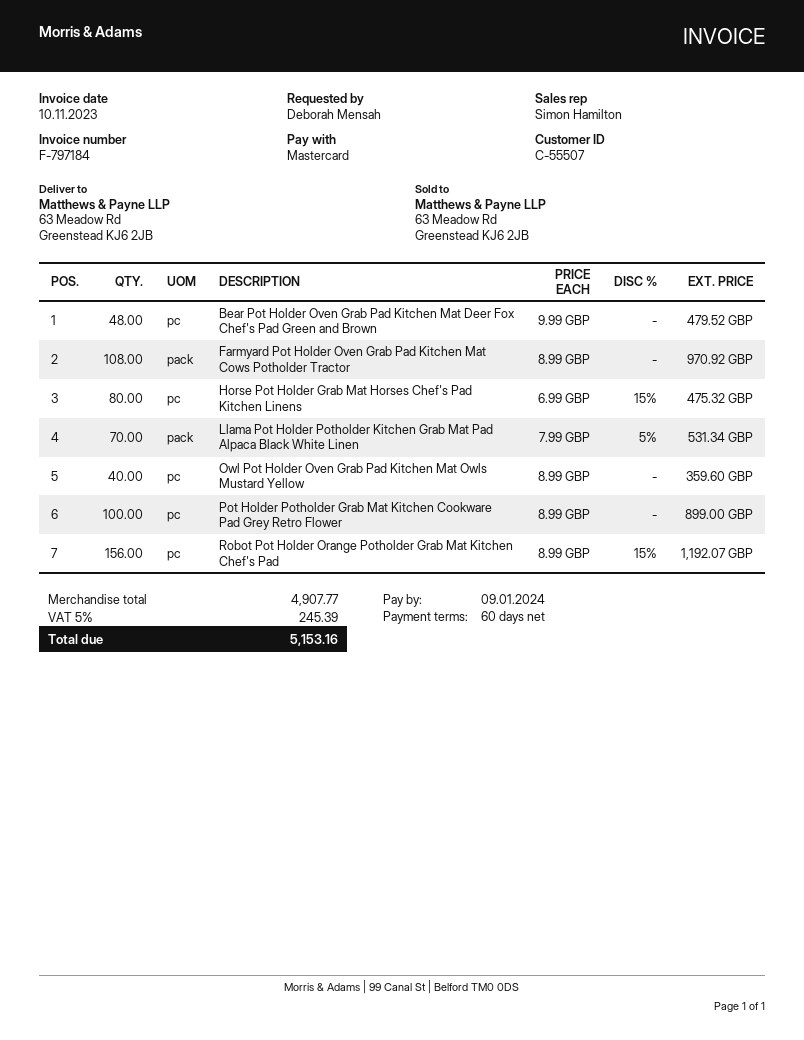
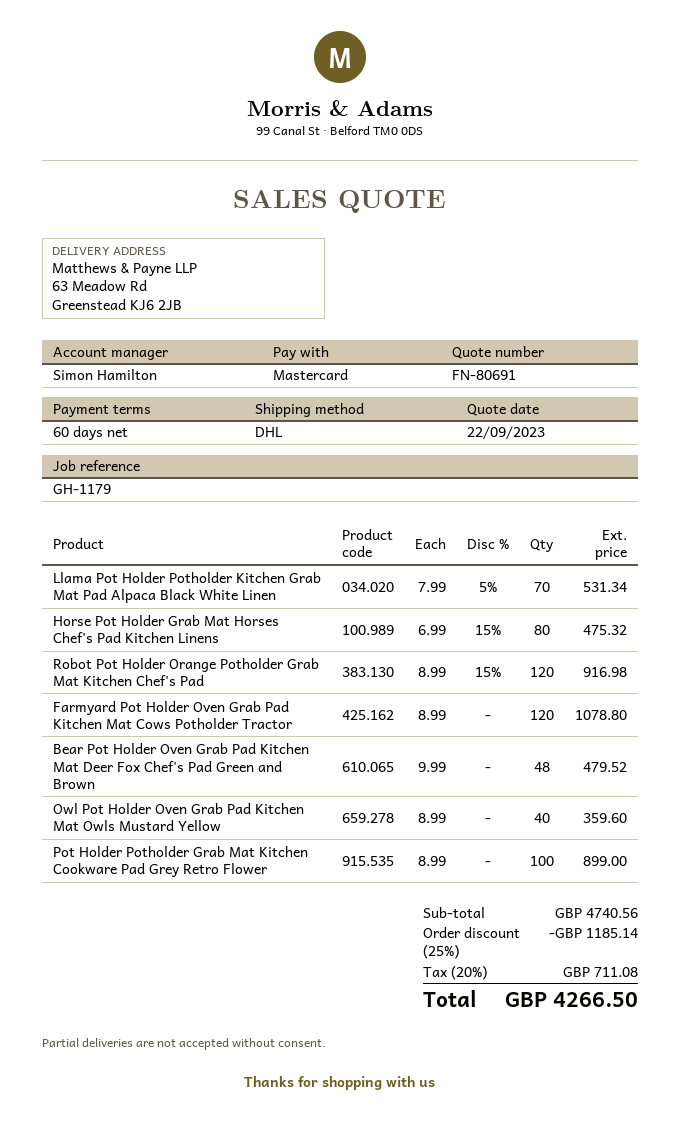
Farmyard Pot Holder Oven Grab Pad Kitchen Mat Cows Potholder Tractor: 108 x 8.99 = 970.92 -> 120 x 8.99 = 1078.80
Robot Pot Holder Orange Potholder Grab Mat Kitchen Chef's Pad: 156 x 8.99 - 15% = 1192.07 -> 120 x 8.99 - 15% = 916.98
subtotal: 4907.77 -> 4740.56
discount: none -> 25% = 1185.14
tax: 5% = 245.39 -> 20% = 711.08
total: 5153.16 -> 4266.50

